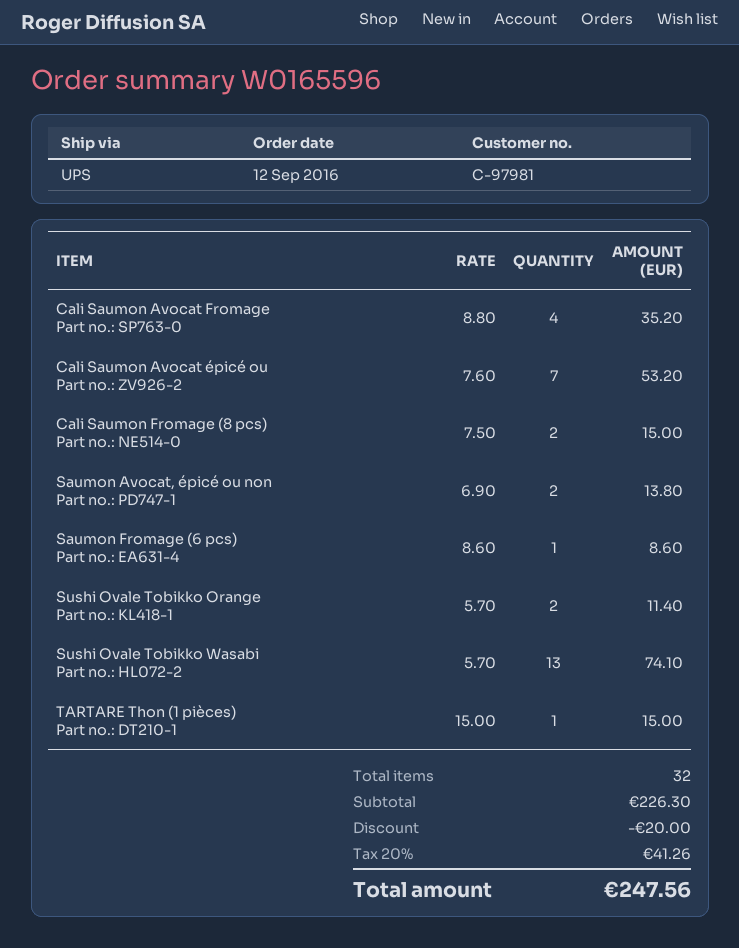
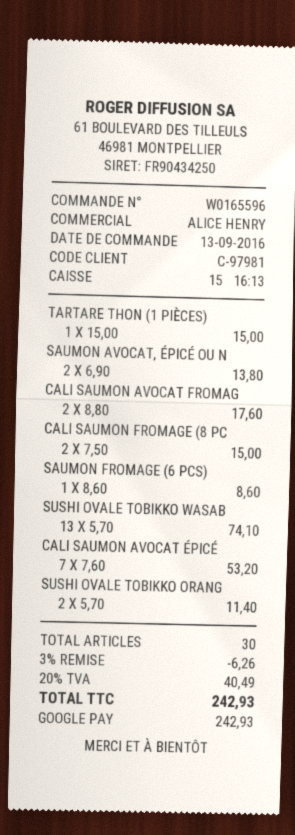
order date: 2016-09-12 -> 2016-09-13
Cali Saumon Avocat Fromage: 4 x 8.80 = 35.20 -> 2 x 8.80 = 17.60
total quantity: 32 -> 30
discount: 20.00 -> 6.26
tax: 20% = 41.26 -> 20% = 40.49
total: 247.56 -> 242.93

